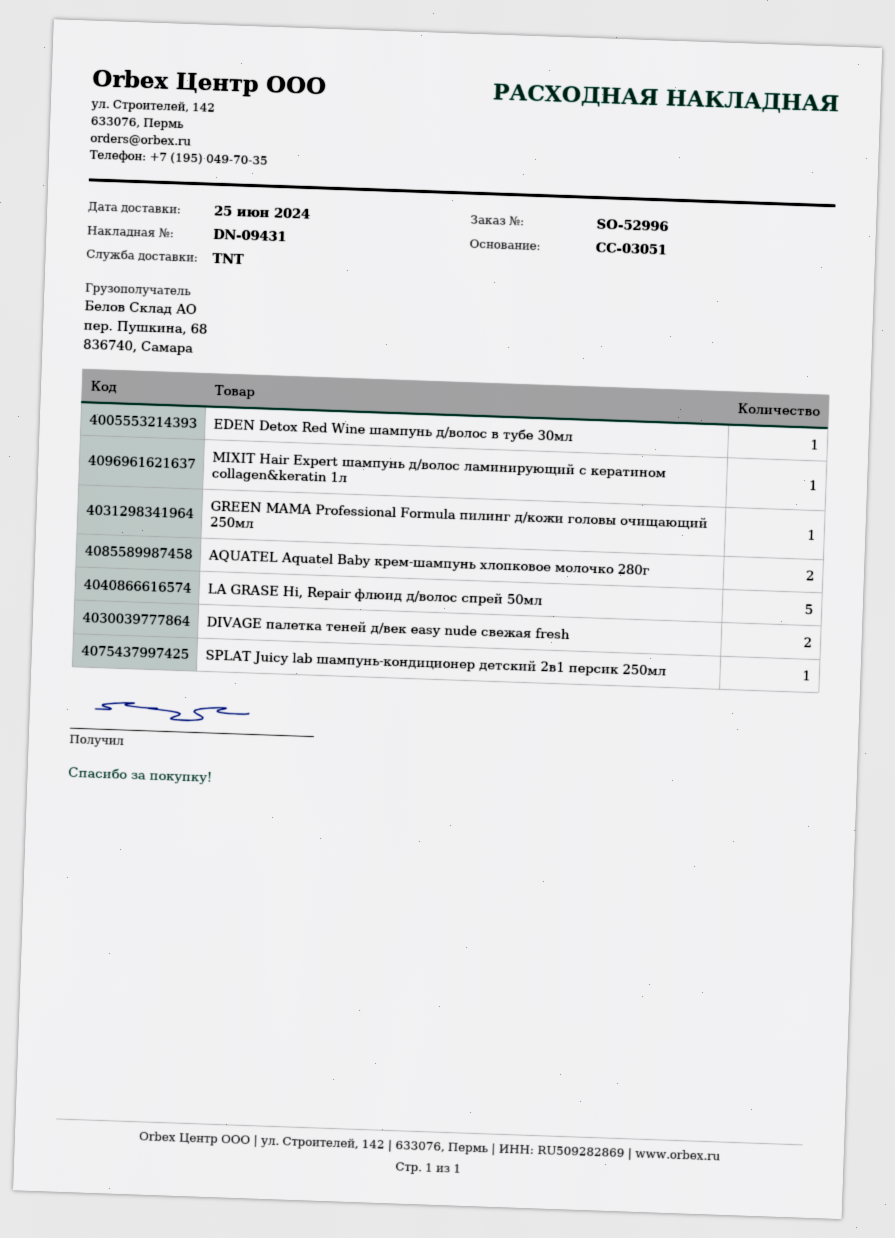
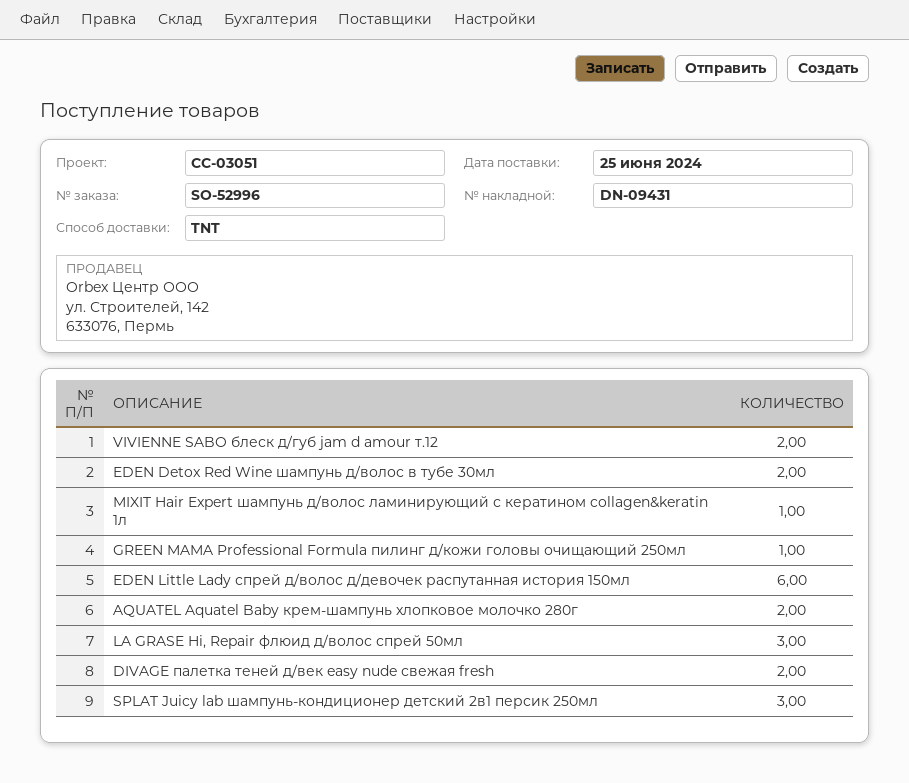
EDEN Detox Red Wine шампунь д/волос в тубе 30мл: 1 -> 2
LA GRASE Hi, Repair флюид д/волос спрей 50мл: 5 -> 3
SPLAT Juicy lab шампунь-кондиционер детский 2в1 персик 250мл: 1 -> 3
VIVIENNE SABO блеск д/губ jam d amour т.12: none -> 2
EDEN Little Lady спрей д/волос д/девочек распутанная история 150мл: none -> 6

